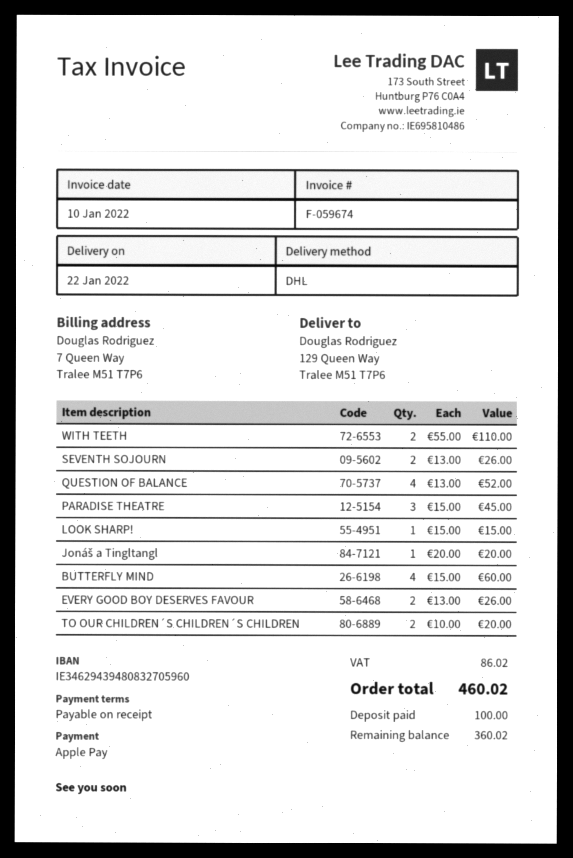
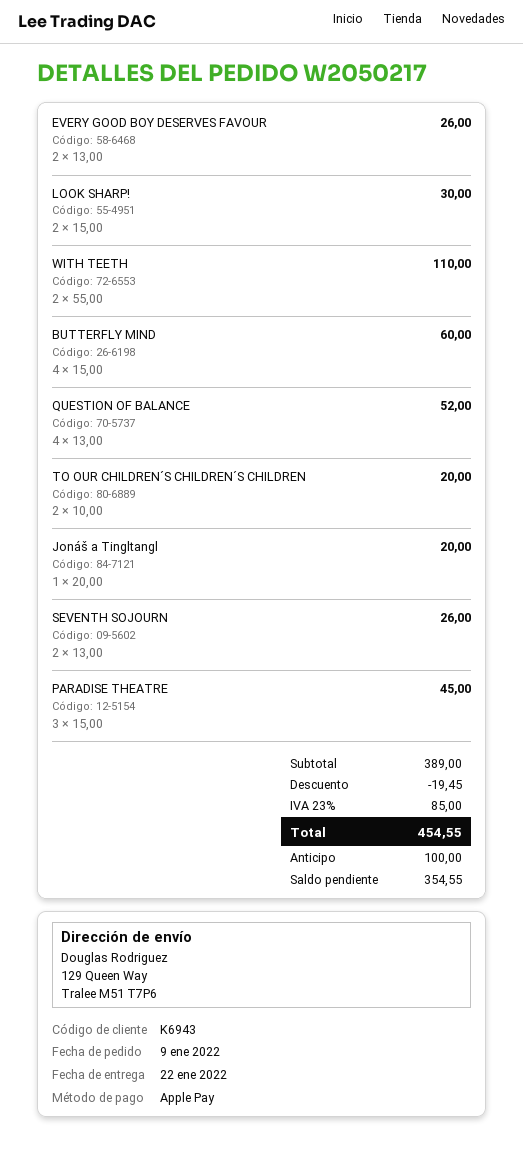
LOOK SHARP!: 1 x 15.00 = 15.00 -> 2 x 15.00 = 30.00
discount: none -> 19.45
tax: 86.02 -> 85.00
total: 460.02 -> 454.55
balance: 360.02 -> 354.55

